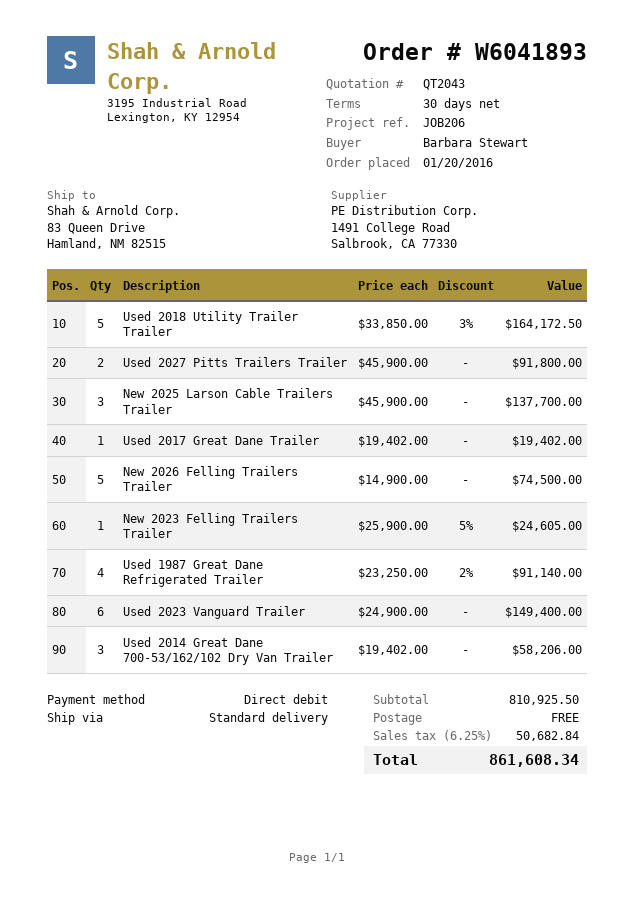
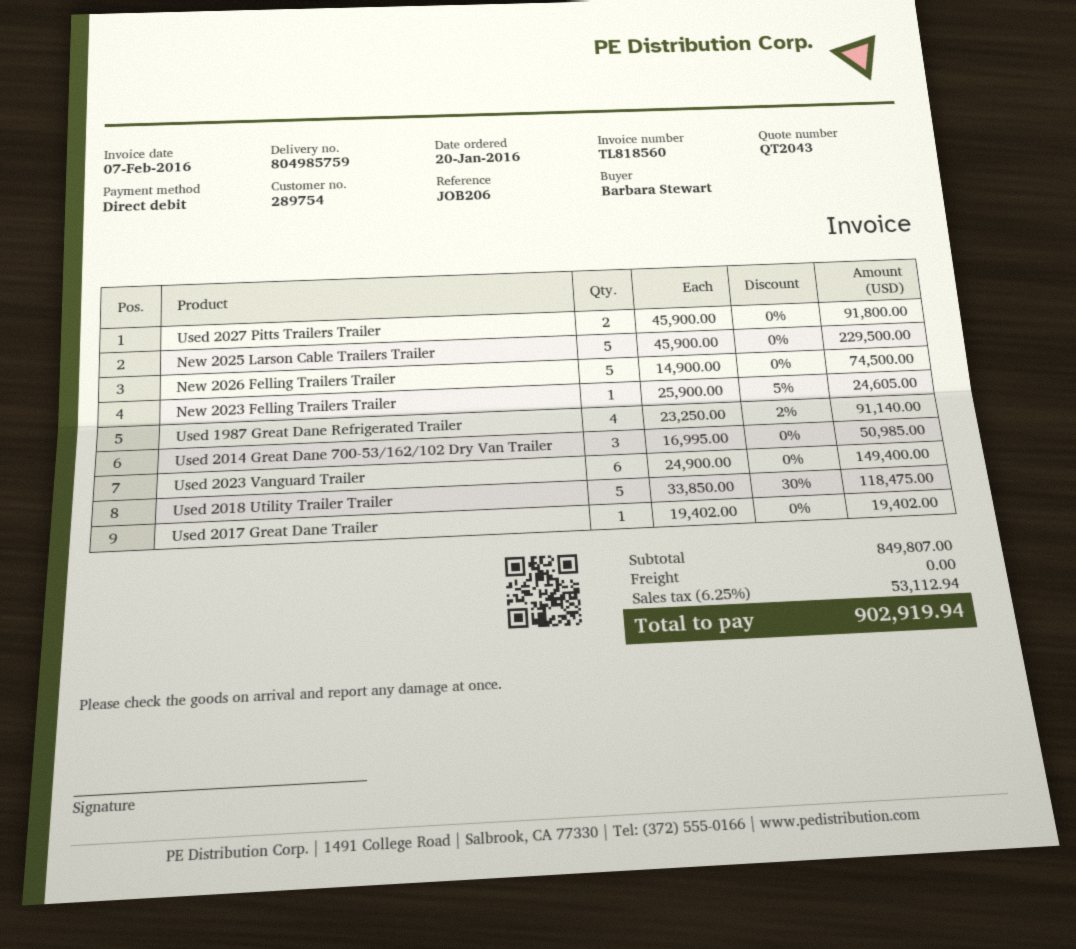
Used 2018 Utility Trailer Trailer: 5 x 33850.00 - 3% = 164172.50 -> 5 x 33850.00 - 30% = 118475.00
New 2025 Larson Cable Trailers Trailer: 3 x 45900.00 = 137700.00 -> 5 x 45900.00 = 229500.00
Used 2014 Great Dane 700-53/162/102 Dry Van Trailer: 3 x 19402.00 = 58206.00 -> 3 x 16995.00 = 50985.00
subtotal: 810925.50 -> 849807.00
tax: 6.25% = 50682.84 -> 6.25% = 53112.94
total: 861608.34 -> 902919.94

